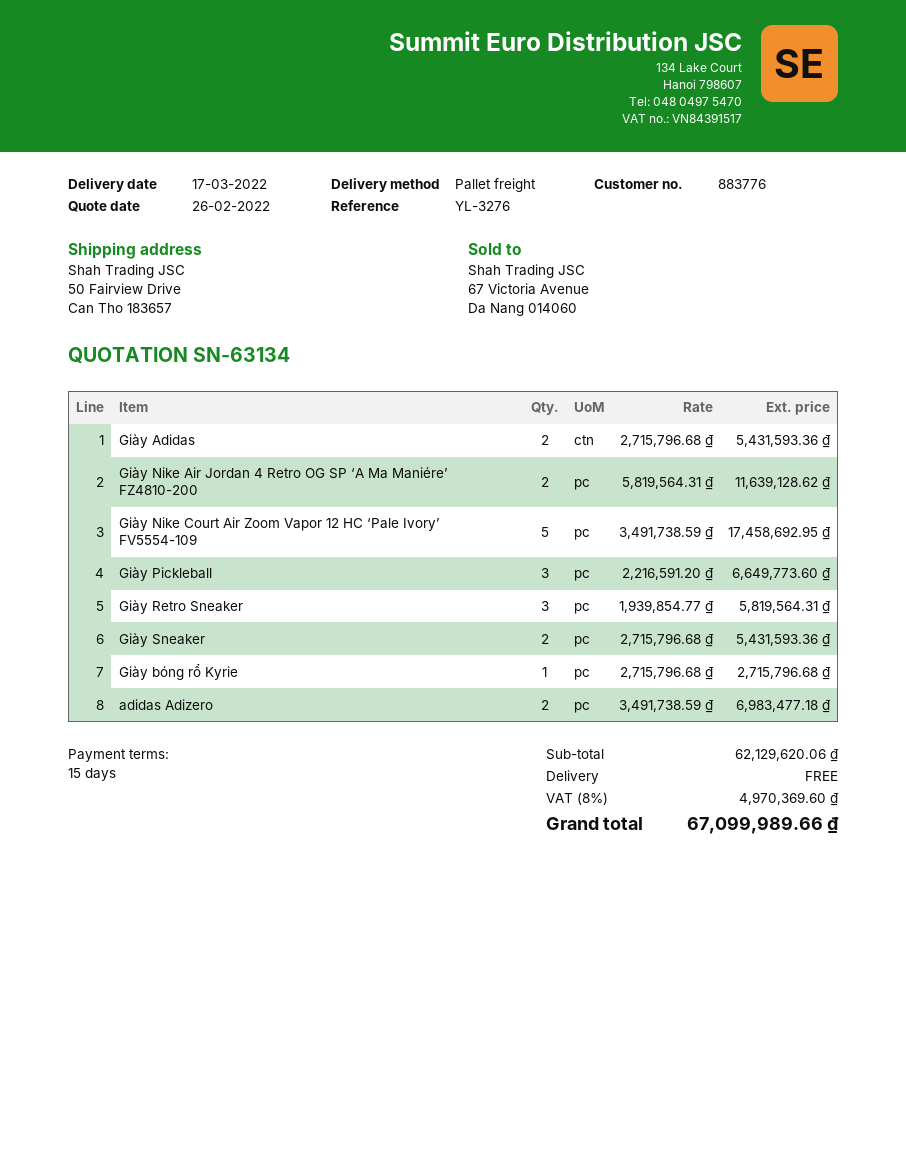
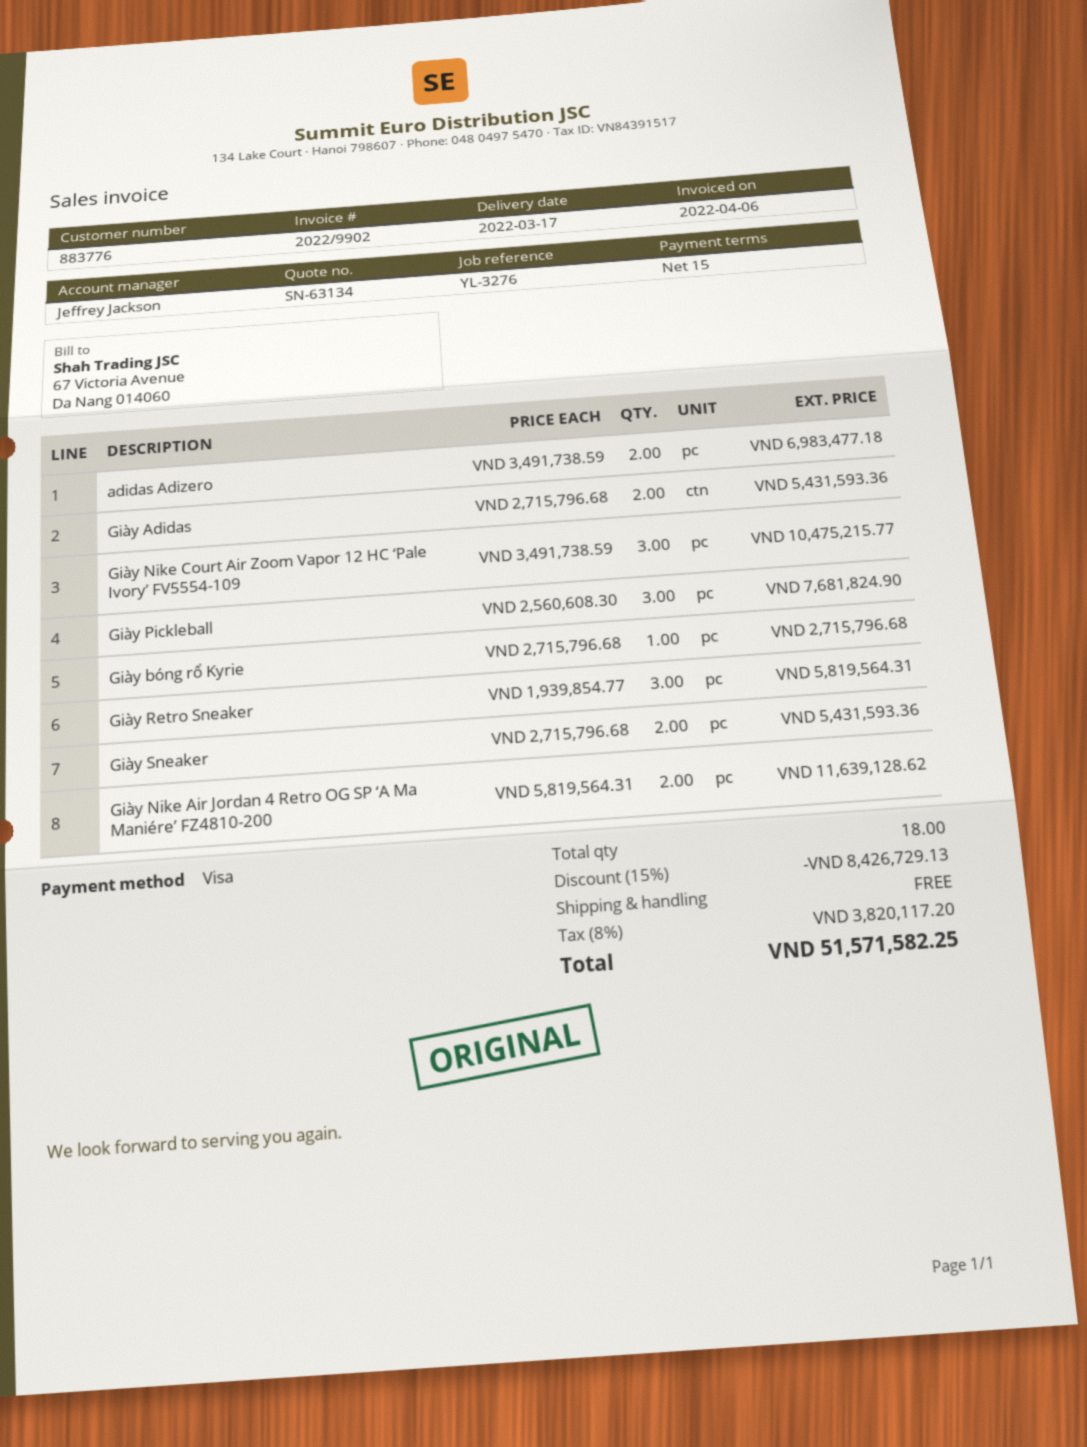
Giày Nike Court Air Zoom Vapor 12 HC ‘Pale Ivory’ FV5554-109: 5 x 3491738.59 = 17458692.95 -> 3 x 3491738.59 = 10475215.77
Giày Pickleball: 3 x 2216591.20 = 6649773.60 -> 3 x 2560608.30 = 7681824.90
discount: none -> 15% = 8426729.13
tax: 8% = 4970369.60 -> 8% = 3820117.20
total: 67099989.66 -> 51571582.25

